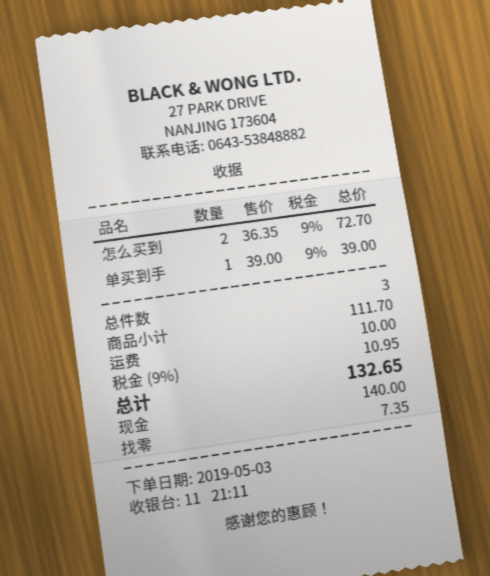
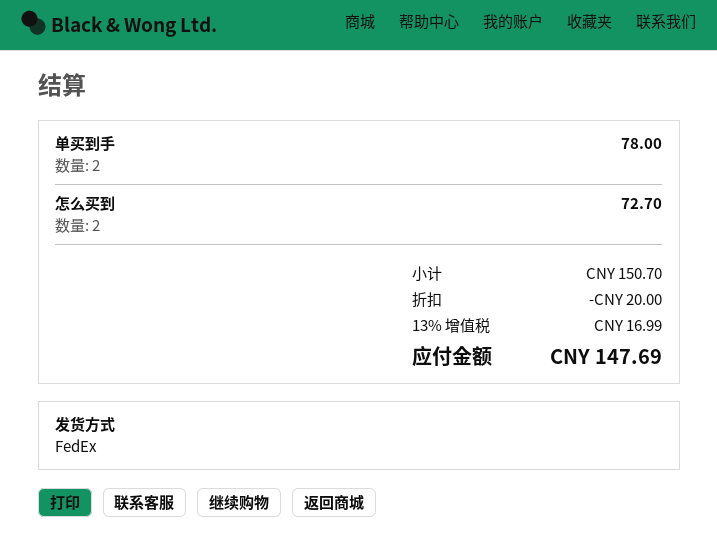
单买到手: 1 for 39.00 -> 2 for 78.00
subtotal: 111.70 -> 150.70
discount: none -> 20.00
shipping: 10.00 -> none
tax: 9% = 10.95 -> 13% = 16.99
total: 132.65 -> 147.69

